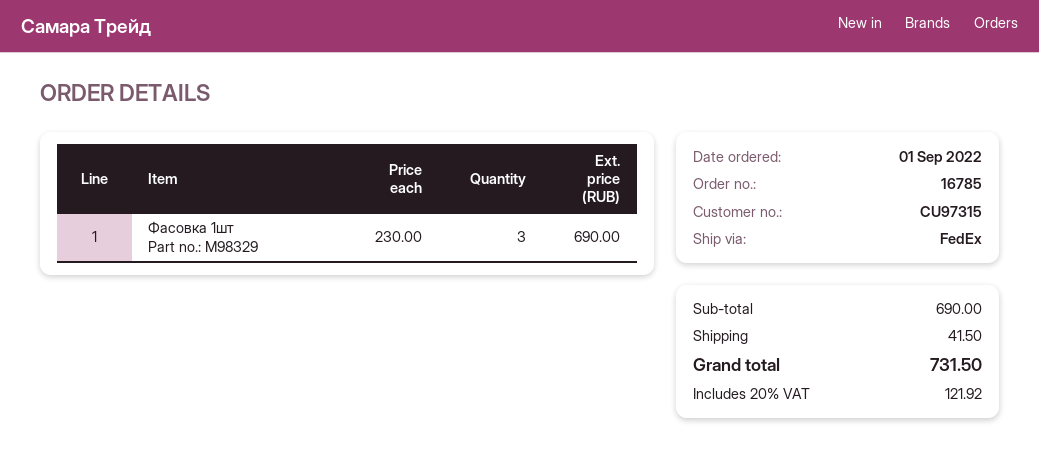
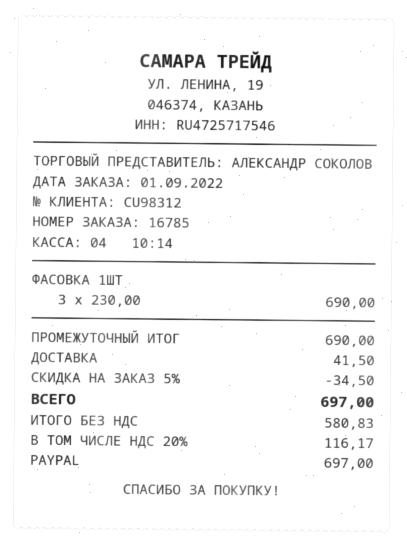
customer number: CU97315 -> CU98312
discount: none -> 5% = 34.50
tax: 20% = 121.92 -> 20% = 116.17
total: 731.50 -> 697.00

